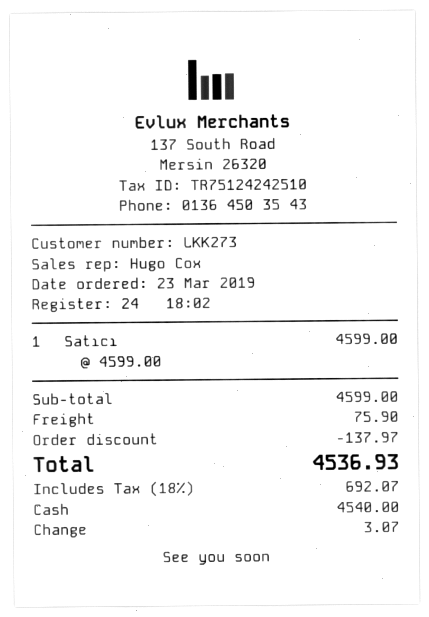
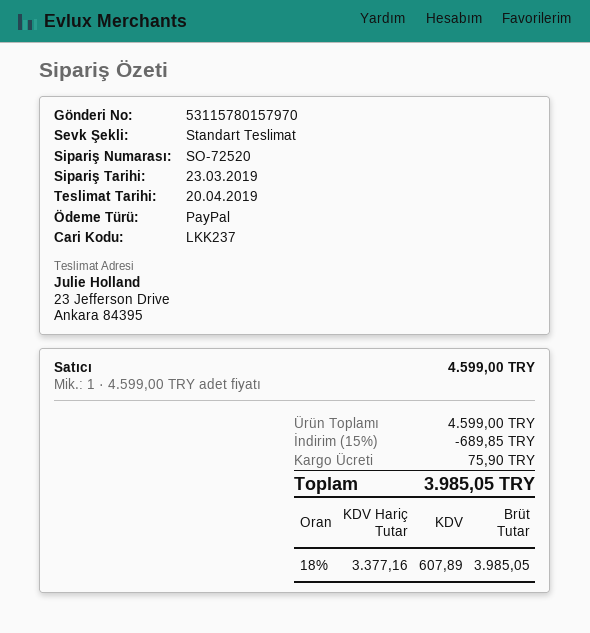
customer number: LKK273 -> LKK237
payment method: cash -> PayPal
discount: 137.97 -> 689.85
tax: 18% = 692.07 -> 18% = 607.89
total: 4536.93 -> 3985.05

